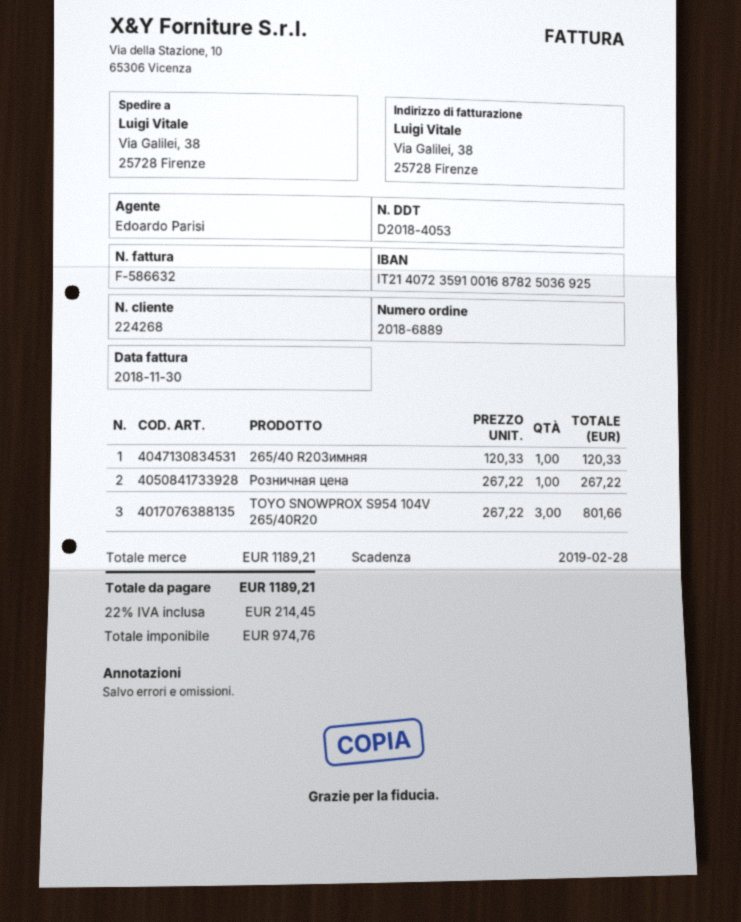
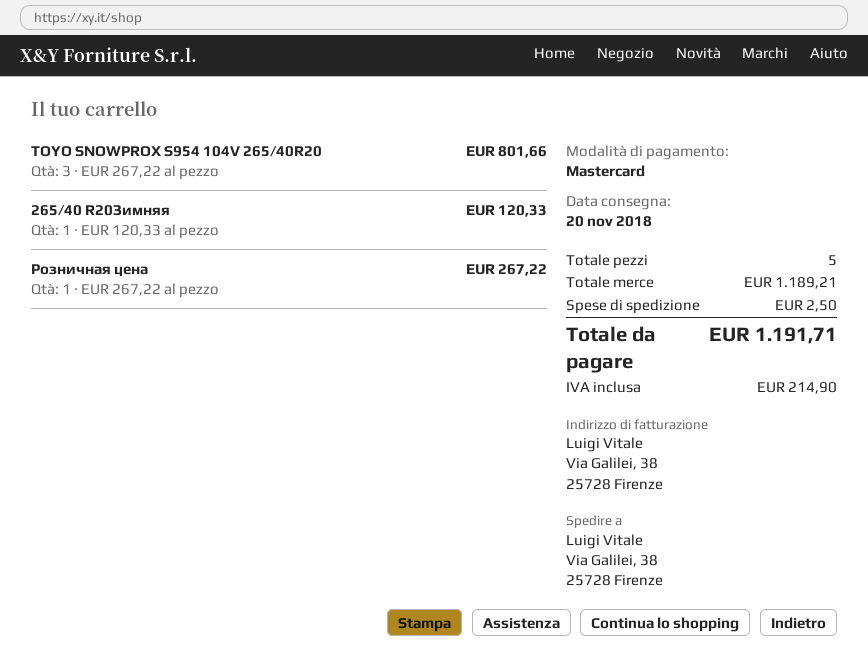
shipping: none -> 2.50
tax: 214.45 -> 214.90
total: 1189.21 -> 1191.71

